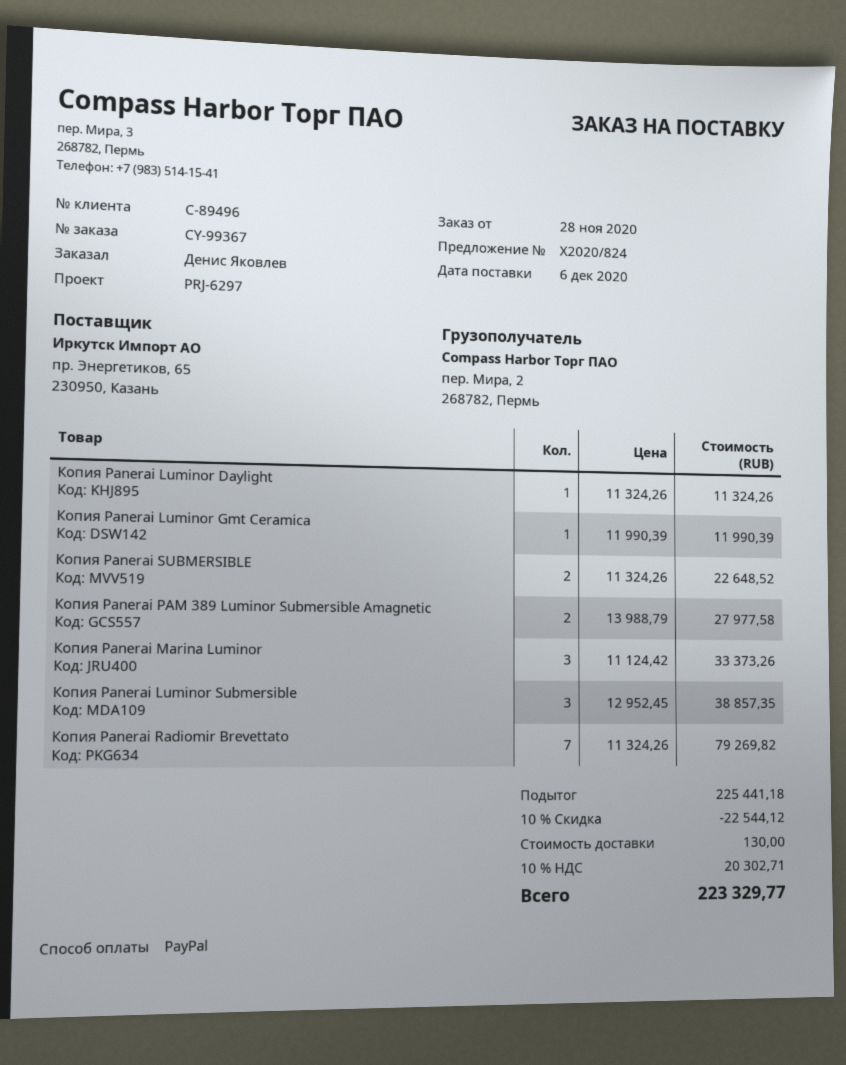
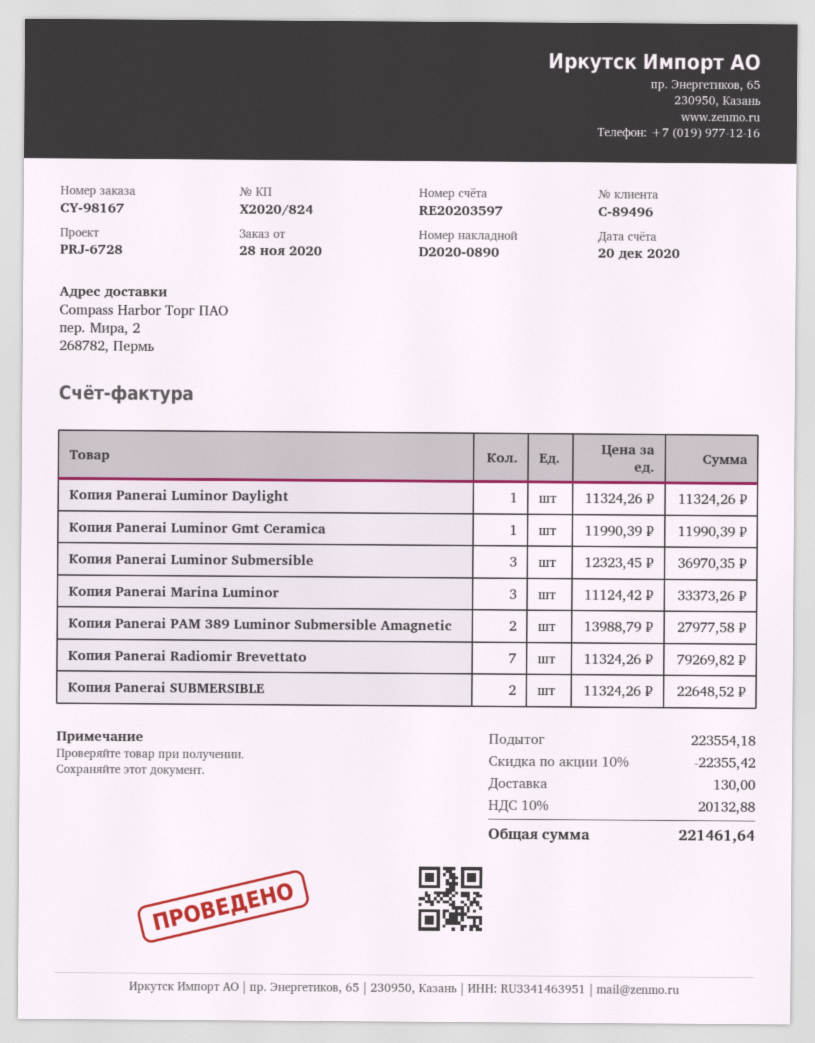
order number: CY-99367 -> CY-98167
reference: PRJ-6297 -> PRJ-6728
Копия Panerai Luminor Submersible: 3 x 12952.45 = 38857.35 -> 3 x 12323.45 = 36970.35
subtotal: 225441.18 -> 223554.18
discount: 10% = 22544.12 -> 10% = 22355.42
tax: 10% = 20302.71 -> 10% = 20132.88
total: 223329.77 -> 221461.64

